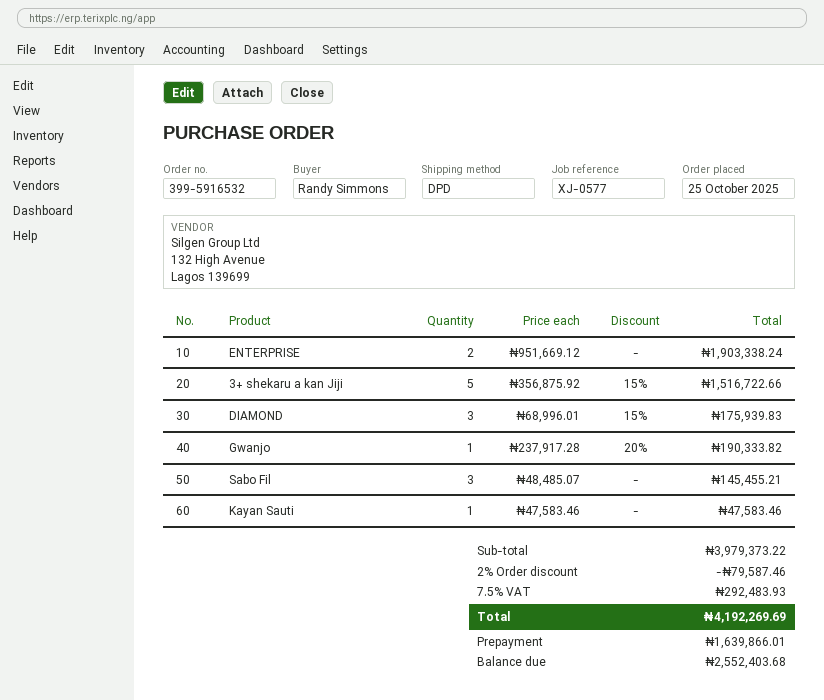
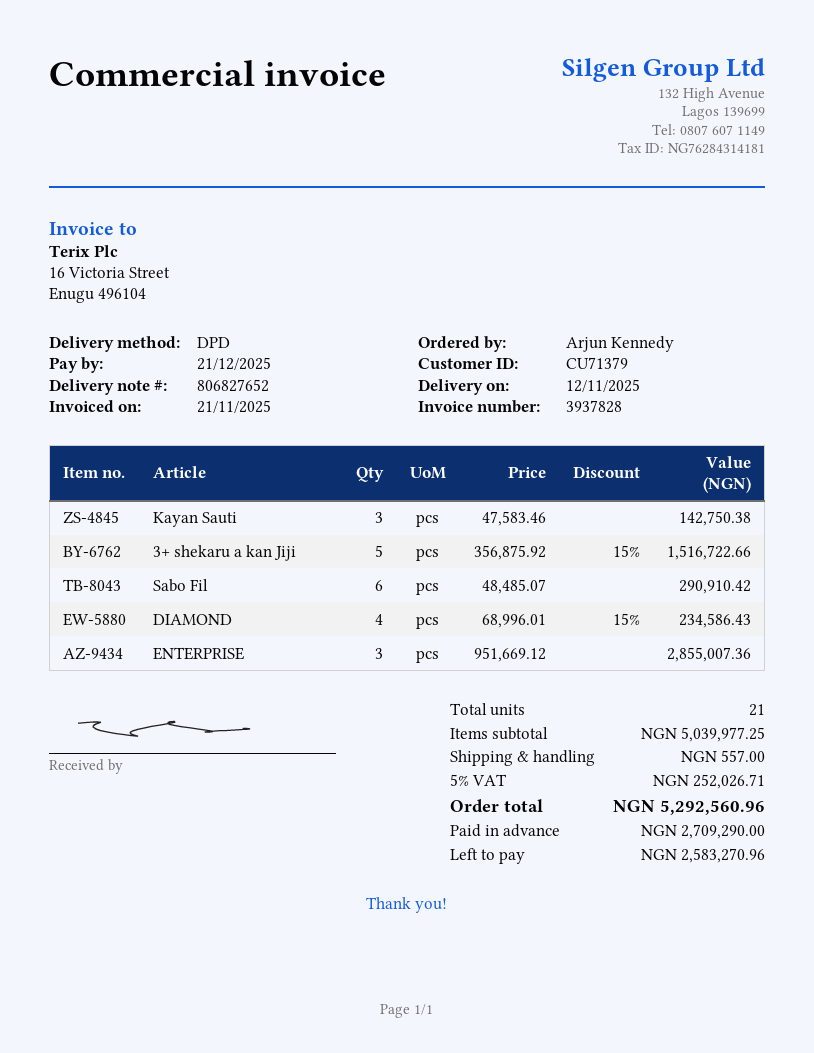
ordered by: Randy Simmons -> Arjun Kennedy
ENTERPRISE: 2 x 951669.12 = 1903338.24 -> 3 x 951669.12 = 2855007.36
DIAMOND: 3 x 68996.01 - 15% = 175939.83 -> 4 x 68996.01 - 15% = 234586.43
Gwanjo: 1 x 237917.28 - 20% = 190333.82 -> none
Sabo Fil: 3 x 48485.07 = 145455.21 -> 6 x 48485.07 = 290910.42
Kayan Sauti: 1 x 47583.46 = 47583.46 -> 3 x 47583.46 = 142750.38
subtotal: 3979373.22 -> 5039977.25
discount: 2% = 79587.46 -> none
shipping: none -> 557.00
tax: 7.5% = 292483.93 -> 5% = 252026.71
total: 4192269.69 -> 5292560.96
deposit: 1639866.01 -> 2709290.00
balance: 2552403.68 -> 2583270.96

